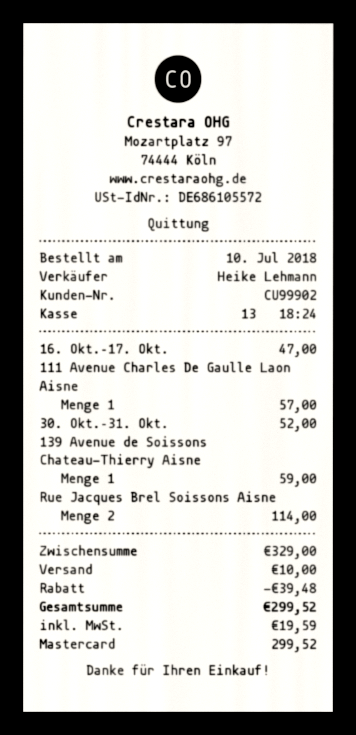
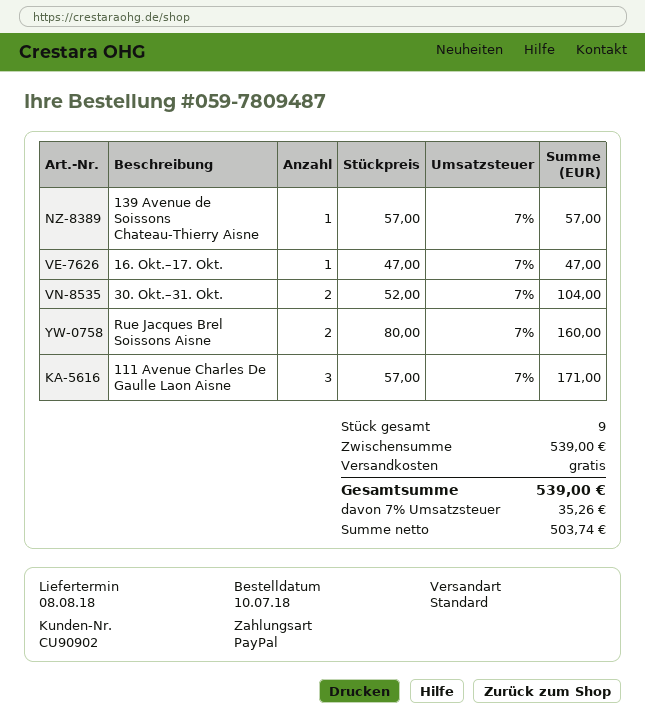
customer number: CU99902 -> CU90902
payment method: Mastercard -> PayPal
111 Avenue Charles De Gaulle Laon Aisne: 1 for 57.00 -> 3 for 171.00
30. Okt.–31. Okt.: 1 for 52.00 -> 2 for 104.00
139 Avenue de Soissons Chateau-Thierry Aisne: 1 for 59.00 -> 1 for 57.00
Rue Jacques Brel Soissons Aisne: 2 for 114.00 -> 2 for 160.00
subtotal: 329.00 -> 539.00
discount: 39.48 -> none
shipping: 10.00 -> 0.00
tax: 19.59 -> 35.26
total: 299.52 -> 539.00

